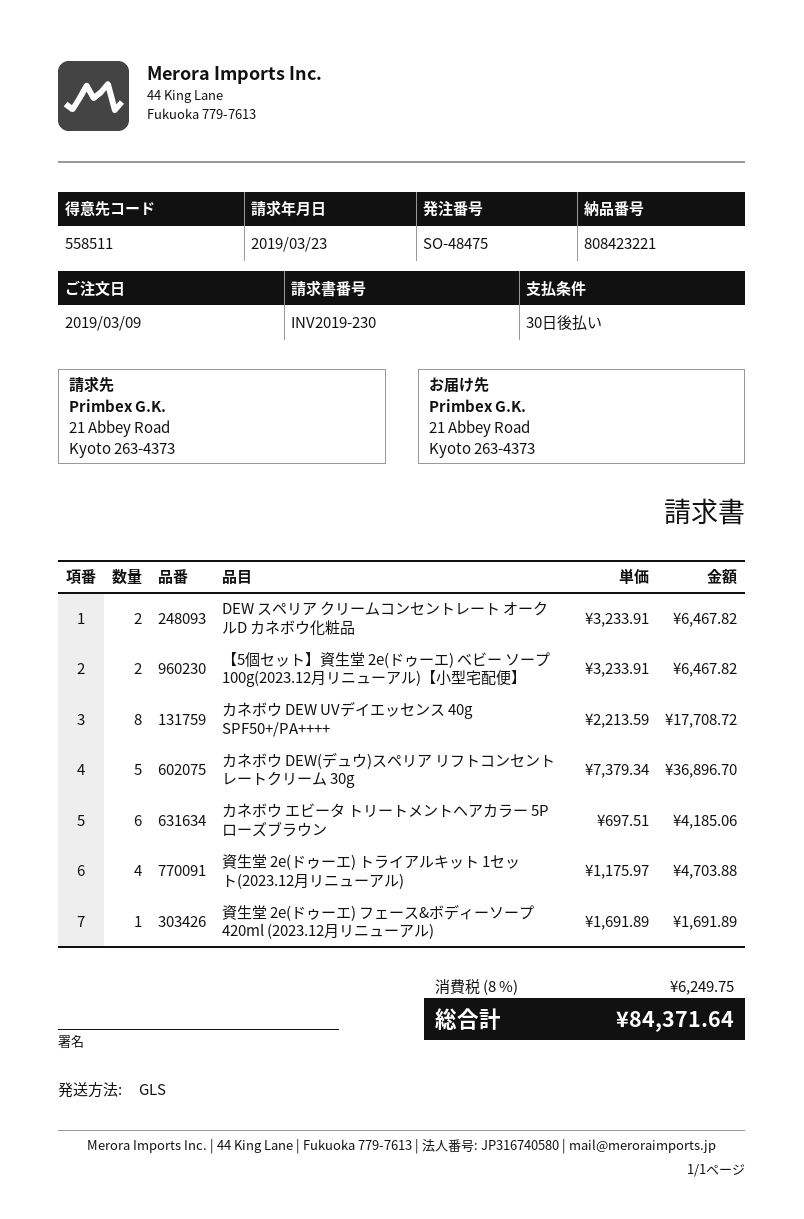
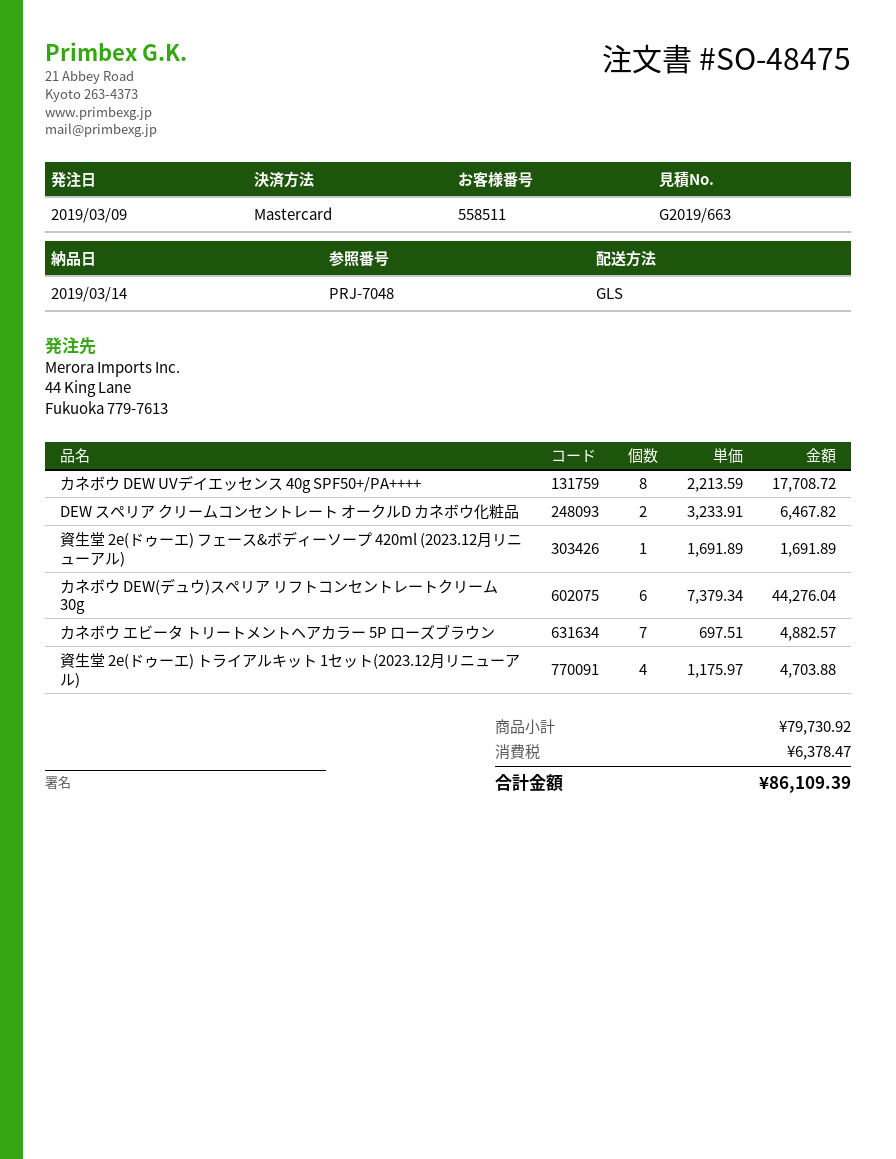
【5個セット】資生堂 2e(ドゥーエ) ベビー ソープ 100g(2023.12月リニューアル)【小型宅配便】: 2 x 3233.91 = 6467.82 -> none
カネボウ DEW(デュウ)スペリア リフトコンセントレートクリーム 30g: 5 x 7379.34 = 36896.70 -> 6 x 7379.34 = 44276.04
カネボウ エビータ トリートメントヘアカラー 5P ローズブラウン: 6 x 697.51 = 4185.06 -> 7 x 697.51 = 4882.57
tax: 6249.75 -> 6378.47
total: 84371.64 -> 86109.39

